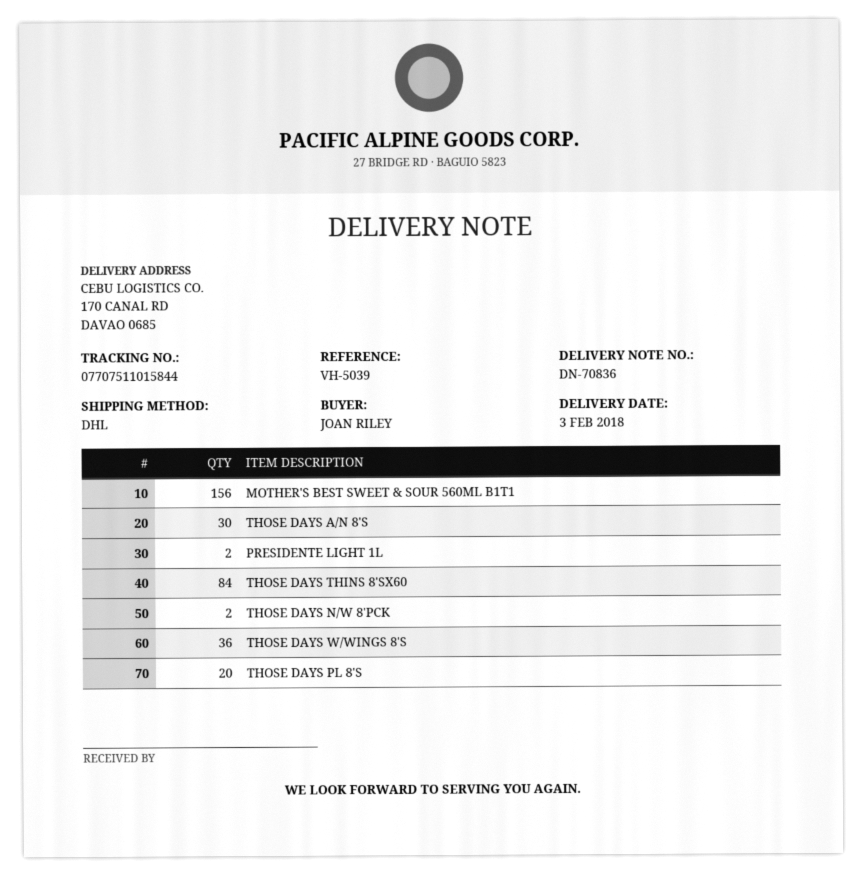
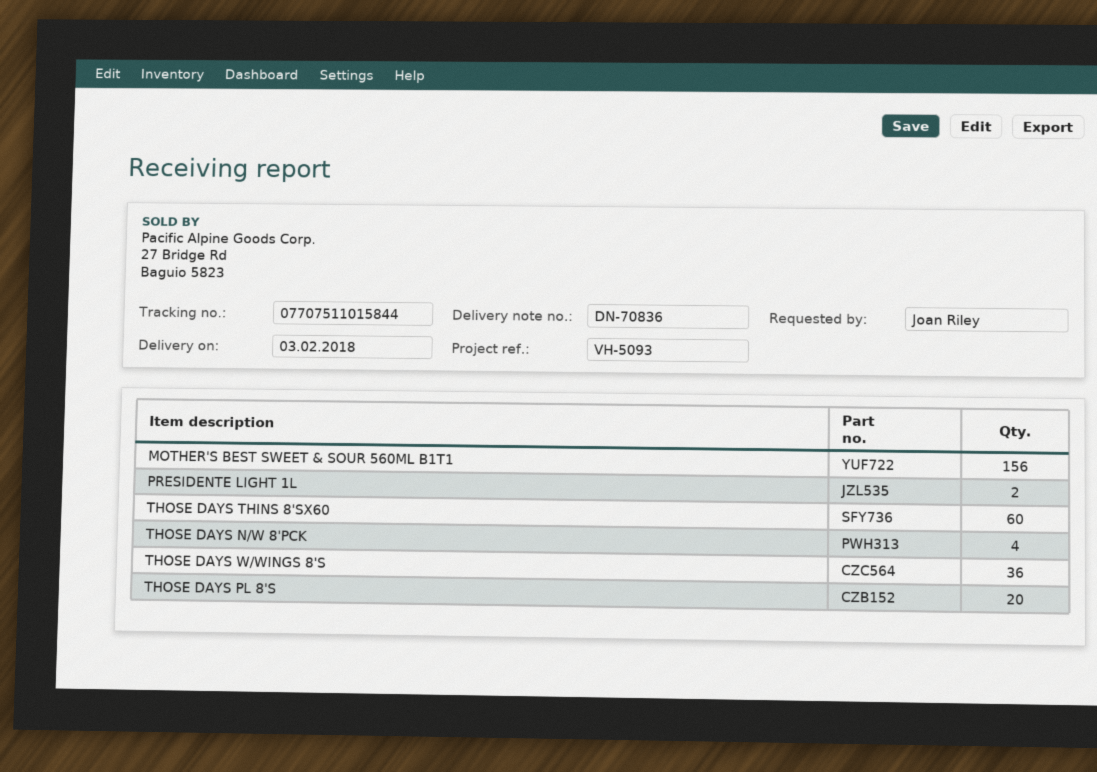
reference: VH-5039 -> VH-5093
THOSE DAYS A/N 8'S: 30 -> none
THOSE DAYS THINS 8'SX60: 84 -> 60
THOSE DAYS N/W 8'PCK: 2 -> 4

